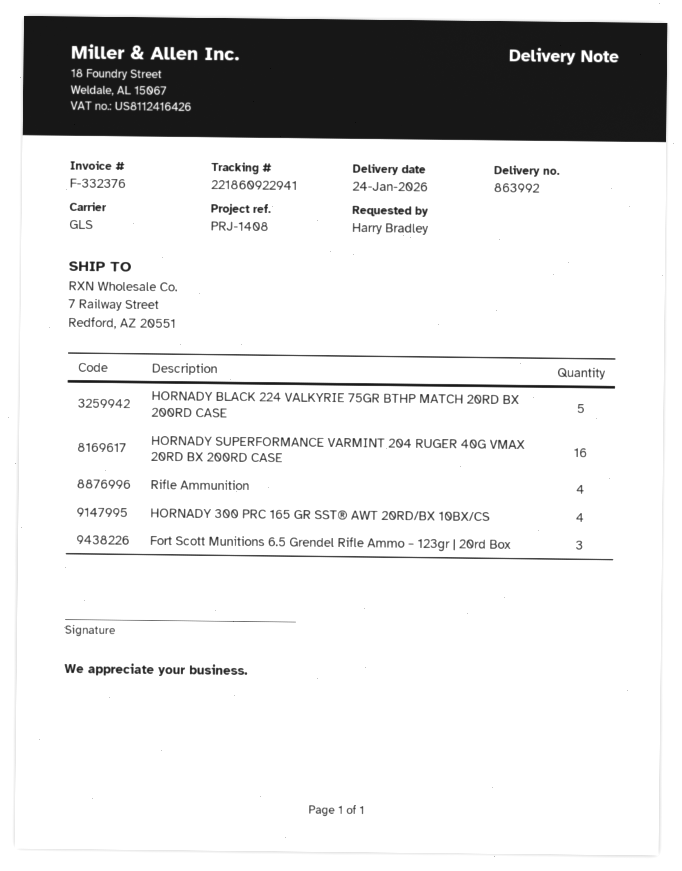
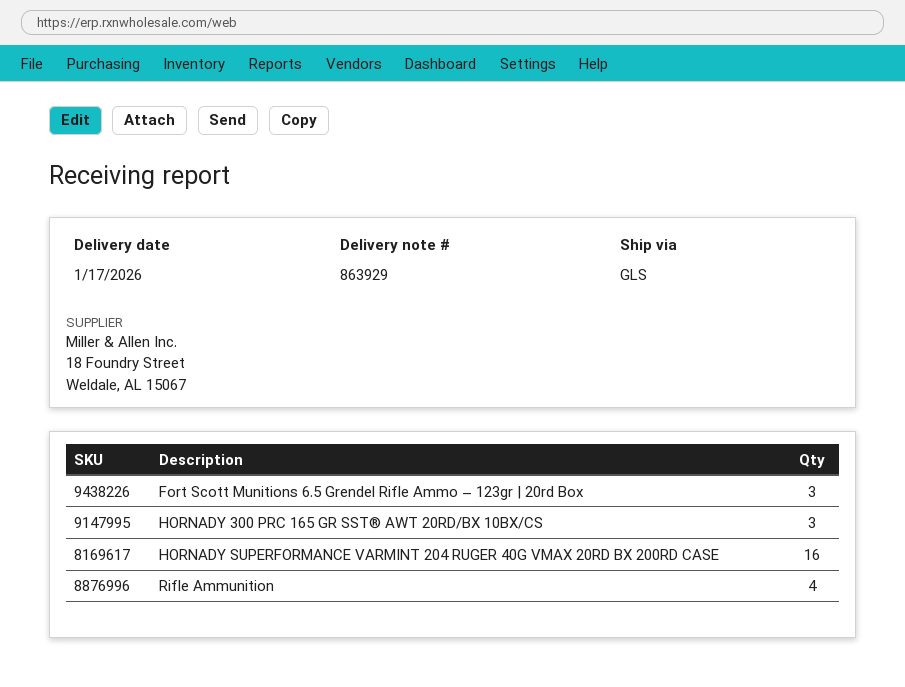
delivery note number: 863992 -> 863929
delivery date: 2026-01-24 -> 2026-01-17
HORNADY BLACK 224 VALKYRIE 75GR BTHP MATCH 20RD BX 200RD CASE: 5 -> none
HORNADY 300 PRC 165 GR SST® AWT 20RD/BX 10BX/CS: 4 -> 3

